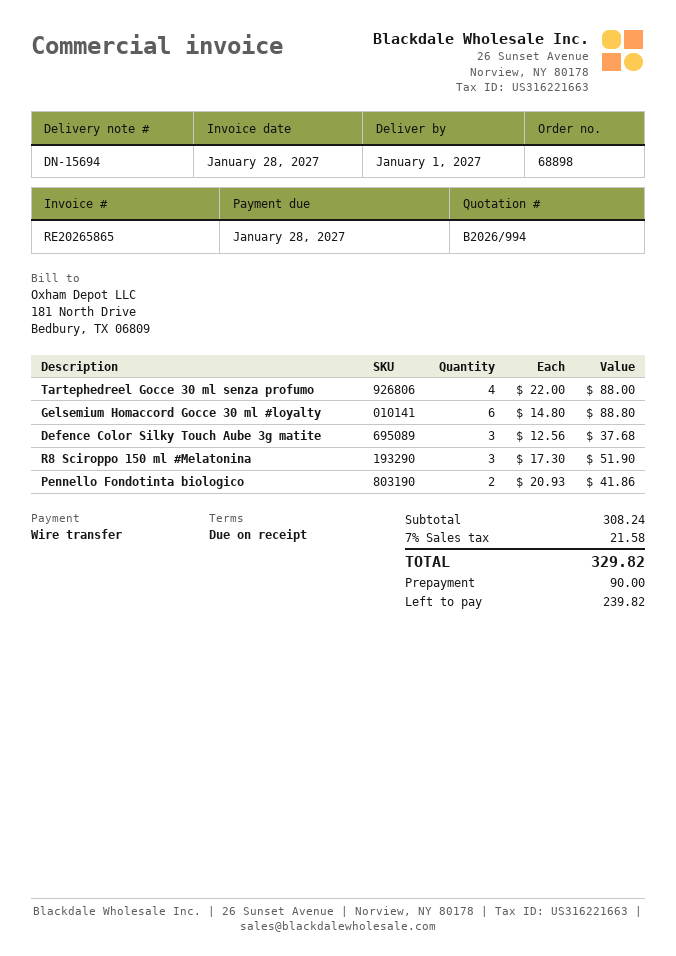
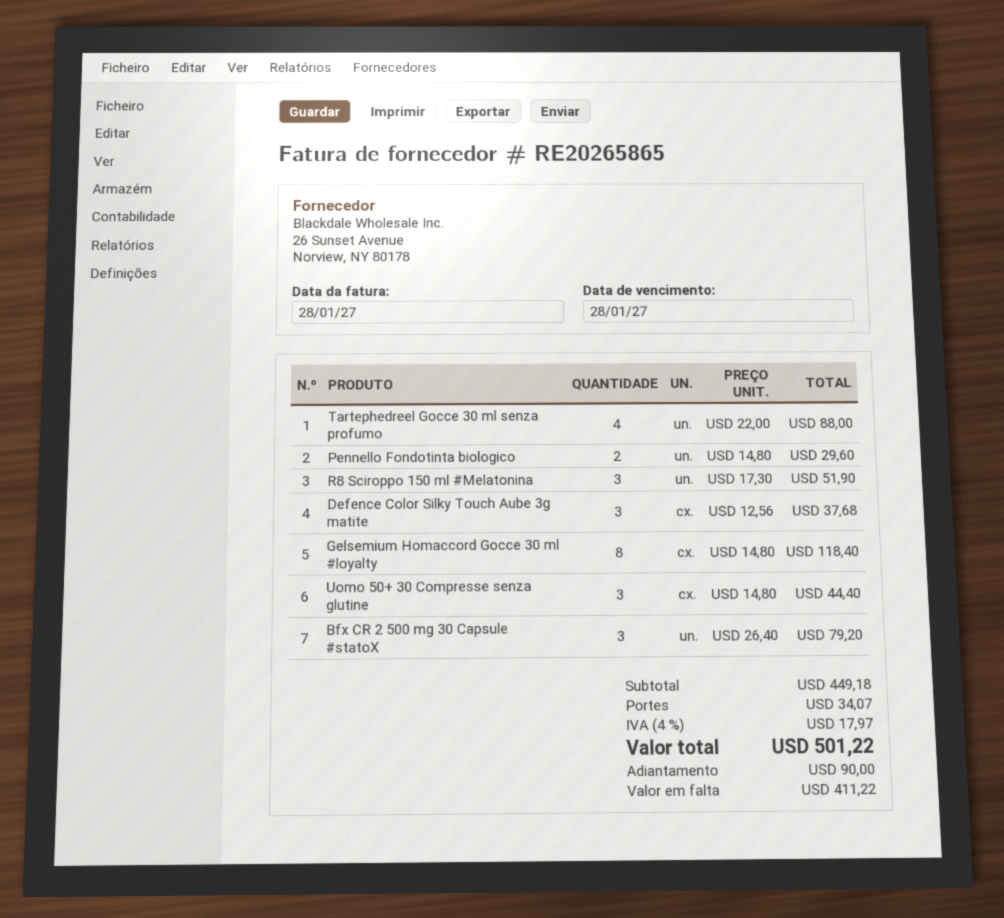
Gelsemium Homaccord Gocce 30 ml #loyalty: 6 x 14.80 = 88.80 -> 8 x 14.80 = 118.40
Pennello Fondotinta biologico: 2 x 20.93 = 41.86 -> 2 x 14.80 = 29.60
Uomo 50+ 30 Compresse senza glutine: none -> 3 x 14.80 = 44.40
Bfx CR 2 500 mg 30 Capsule #statoX: none -> 3 x 26.40 = 79.20
subtotal: 308.24 -> 449.18
shipping: none -> 34.07
tax: 7% = 21.58 -> 4% = 17.97
total: 329.82 -> 501.22
balance: 239.82 -> 411.22

